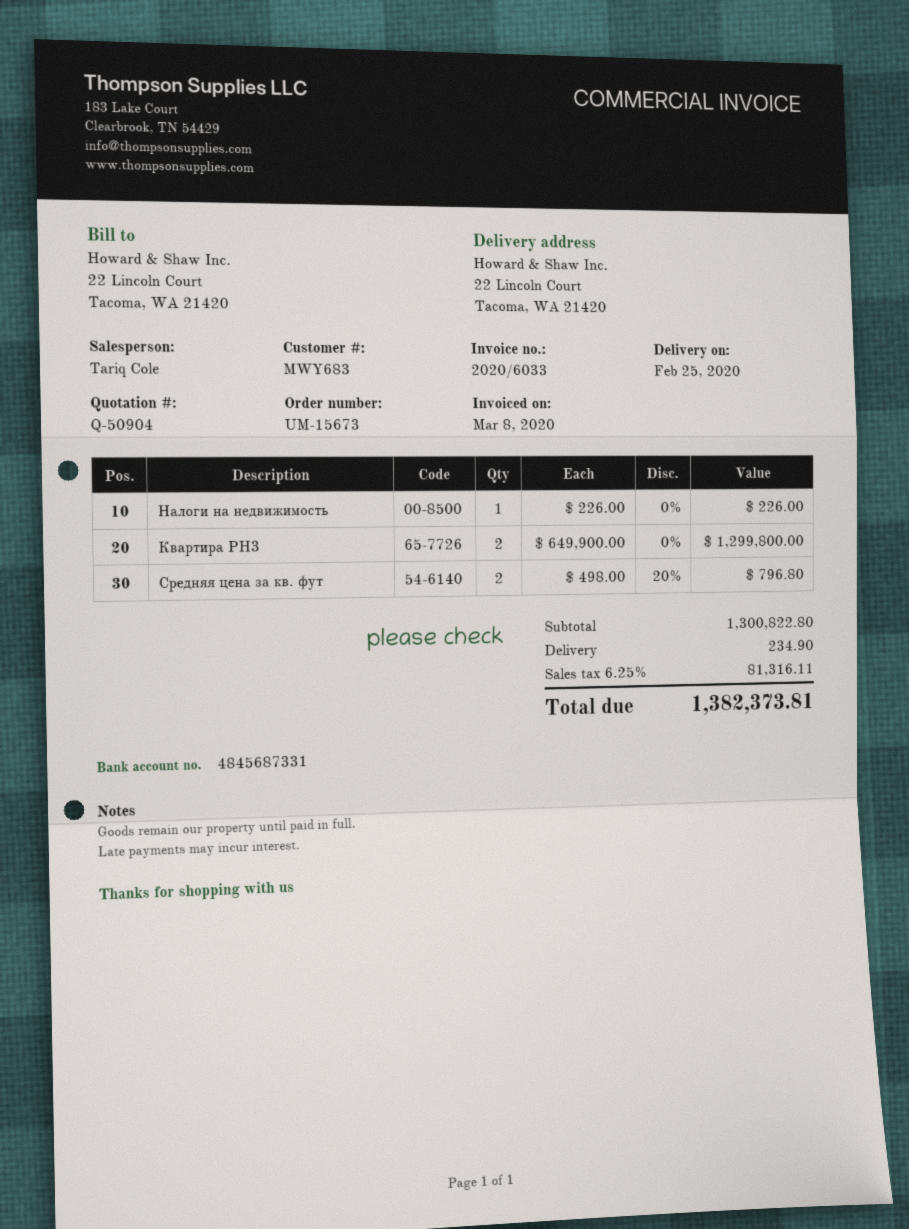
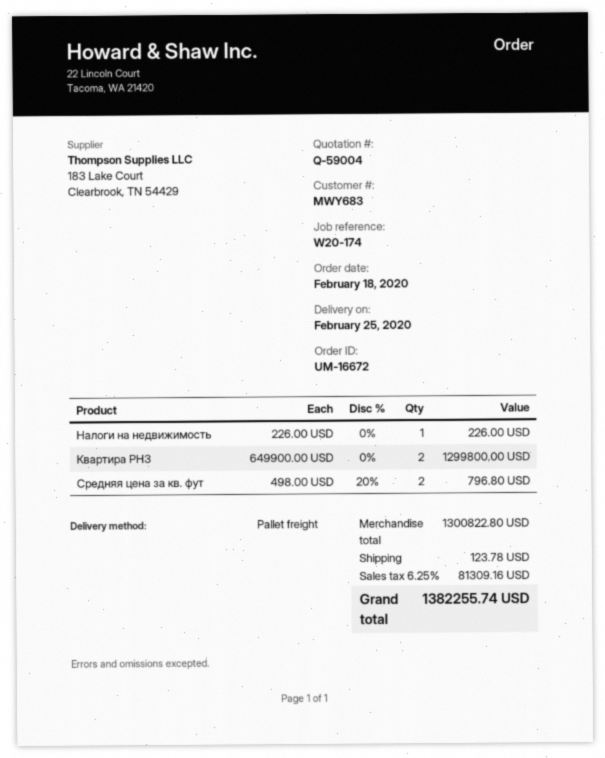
quote number: Q-50904 -> Q-59004
order number: UM-15673 -> UM-16672
shipping: 234.90 -> 123.78
tax: 6.25% = 81316.11 -> 6.25% = 81309.16
total: 1382373.81 -> 1382255.74

